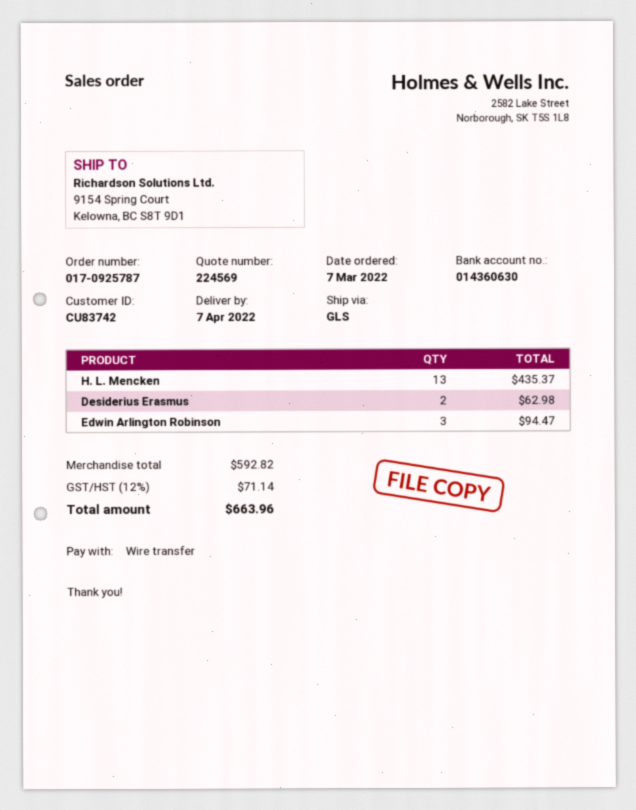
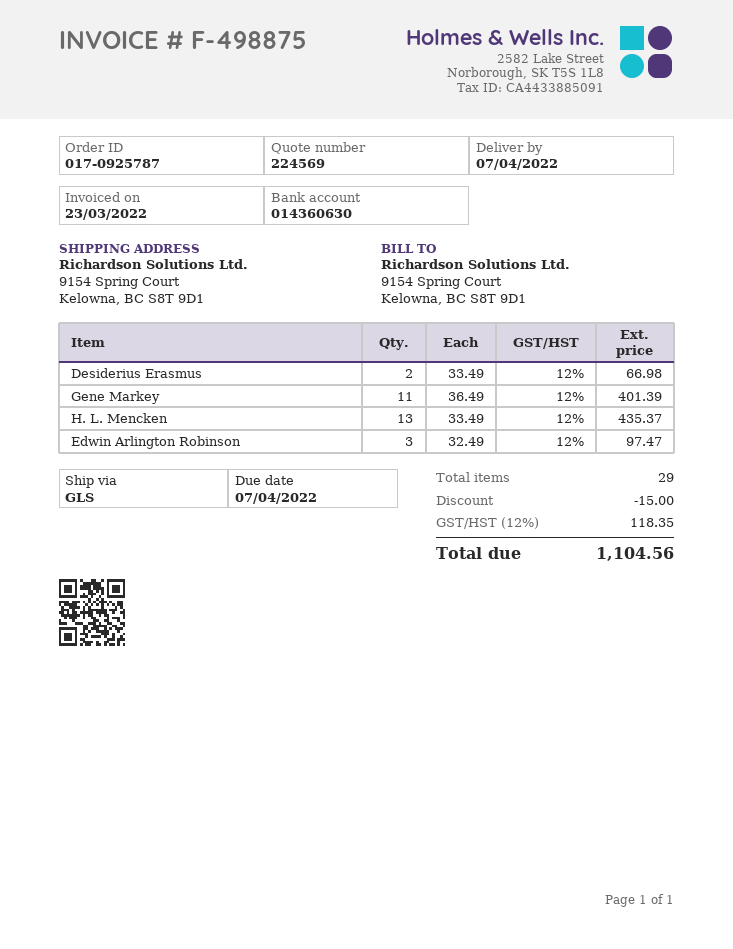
Desiderius Erasmus: 2 for 62.98 -> 2 for 66.98
Edwin Arlington Robinson: 3 for 94.47 -> 3 for 97.47
Gene Markey: none -> 11 for 401.39
discount: none -> 15.00
tax: 12% = 71.14 -> 12% = 118.35
total: 663.96 -> 1104.56

